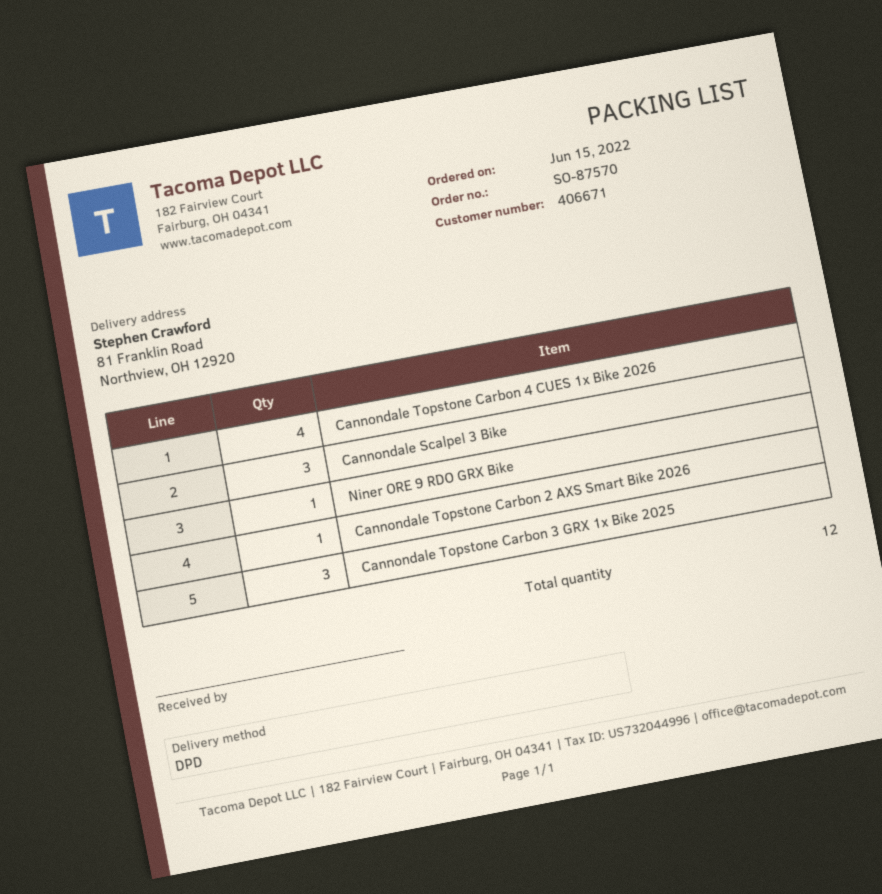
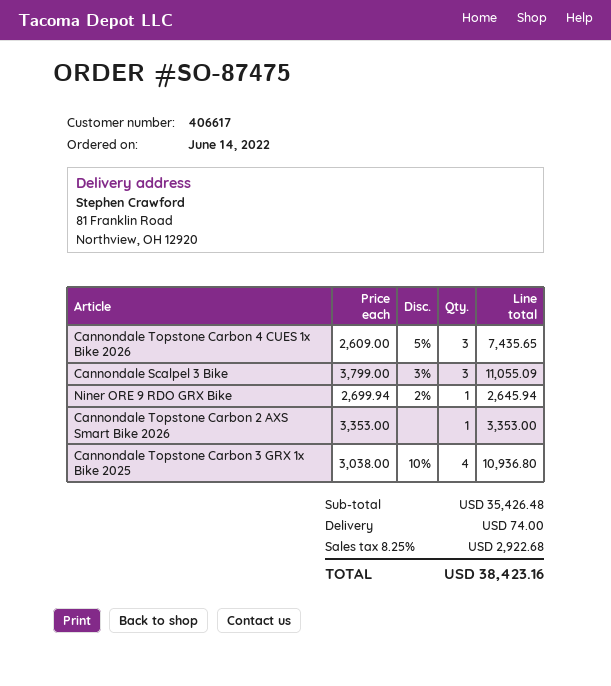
order number: SO-87570 -> SO-87475
order date: 2022-06-15 -> 2022-06-14
customer number: 406671 -> 406617
Cannondale Topstone Carbon 4 CUES 1x Bike 2026: 4 -> 3
Cannondale Topstone Carbon 3 GRX 1x Bike 2025: 3 -> 4

